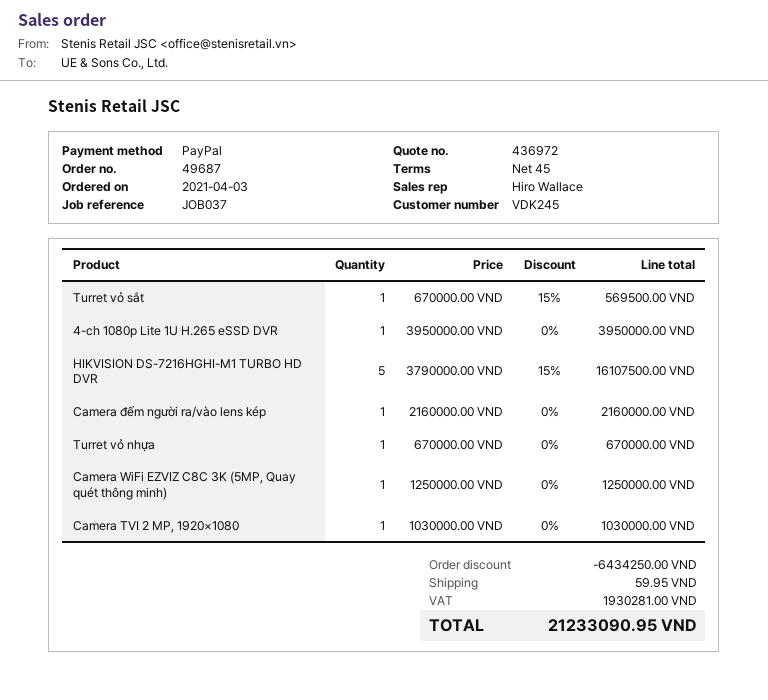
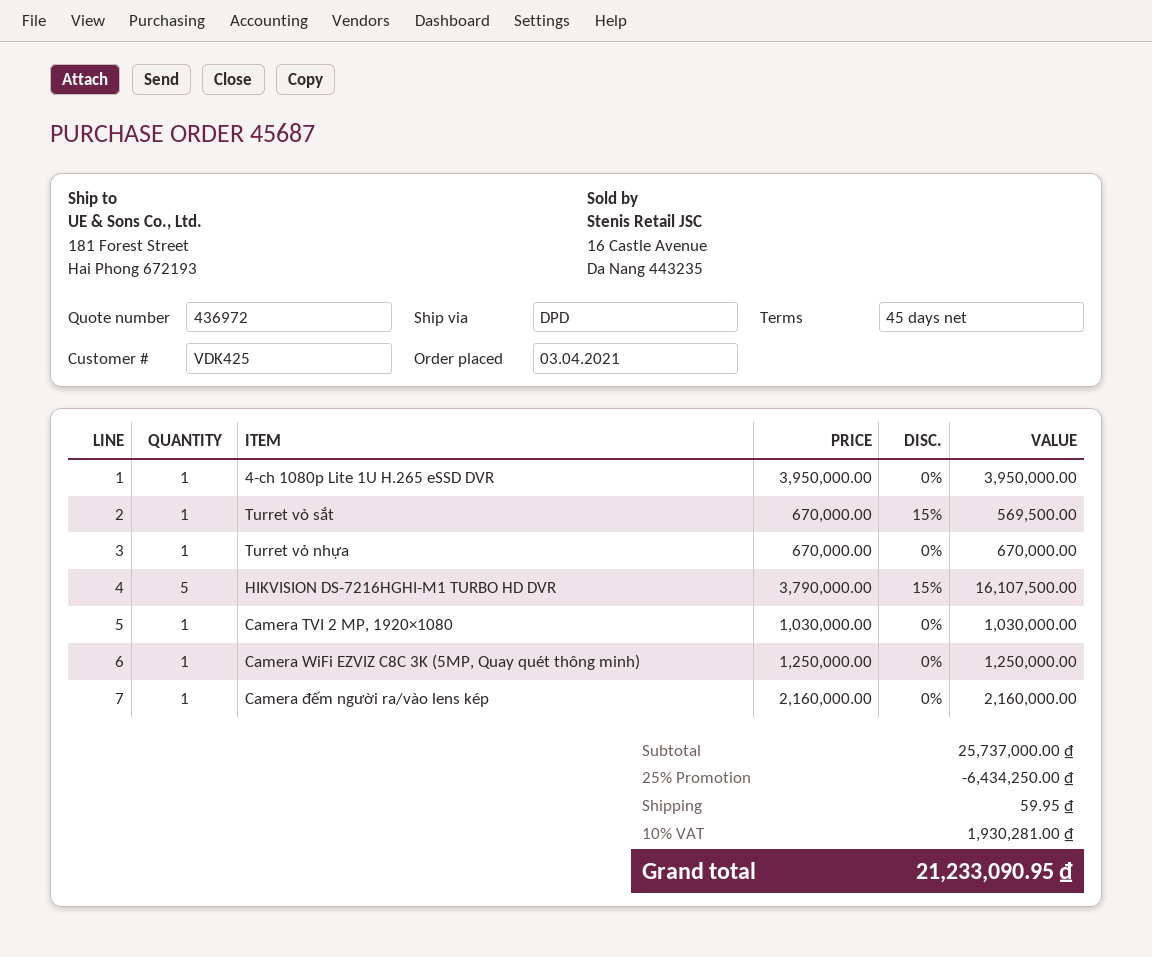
order number: 49687 -> 45687
customer number: VDK245 -> VDK425

